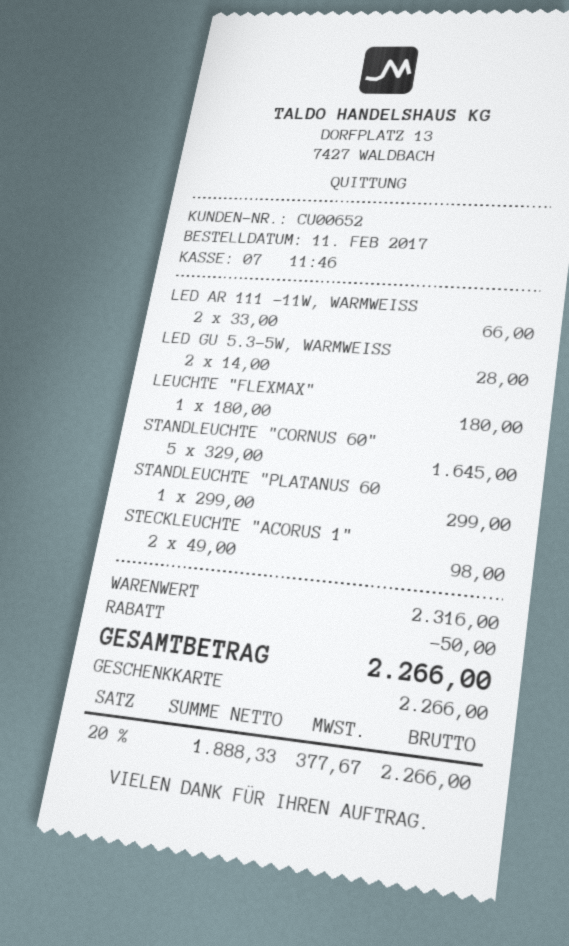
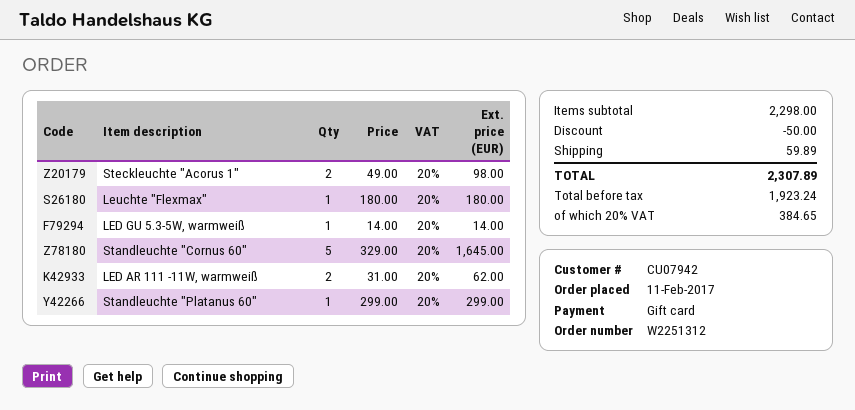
customer number: CU00652 -> CU07942
LED AR 111 -11W, WARMWEISS: 2 x 33.00 = 66.00 -> 2 x 31.00 = 62.00
LED GU 5.3-5W, WARMWEISS: 2 x 14.00 = 28.00 -> 1 x 14.00 = 14.00
subtotal: 2316.00 -> 2298.00
shipping: none -> 59.89
net: 1888.33 -> 1923.24
tax: 20% = 377.67 -> 20% = 384.65
total: 2266.00 -> 2307.89

